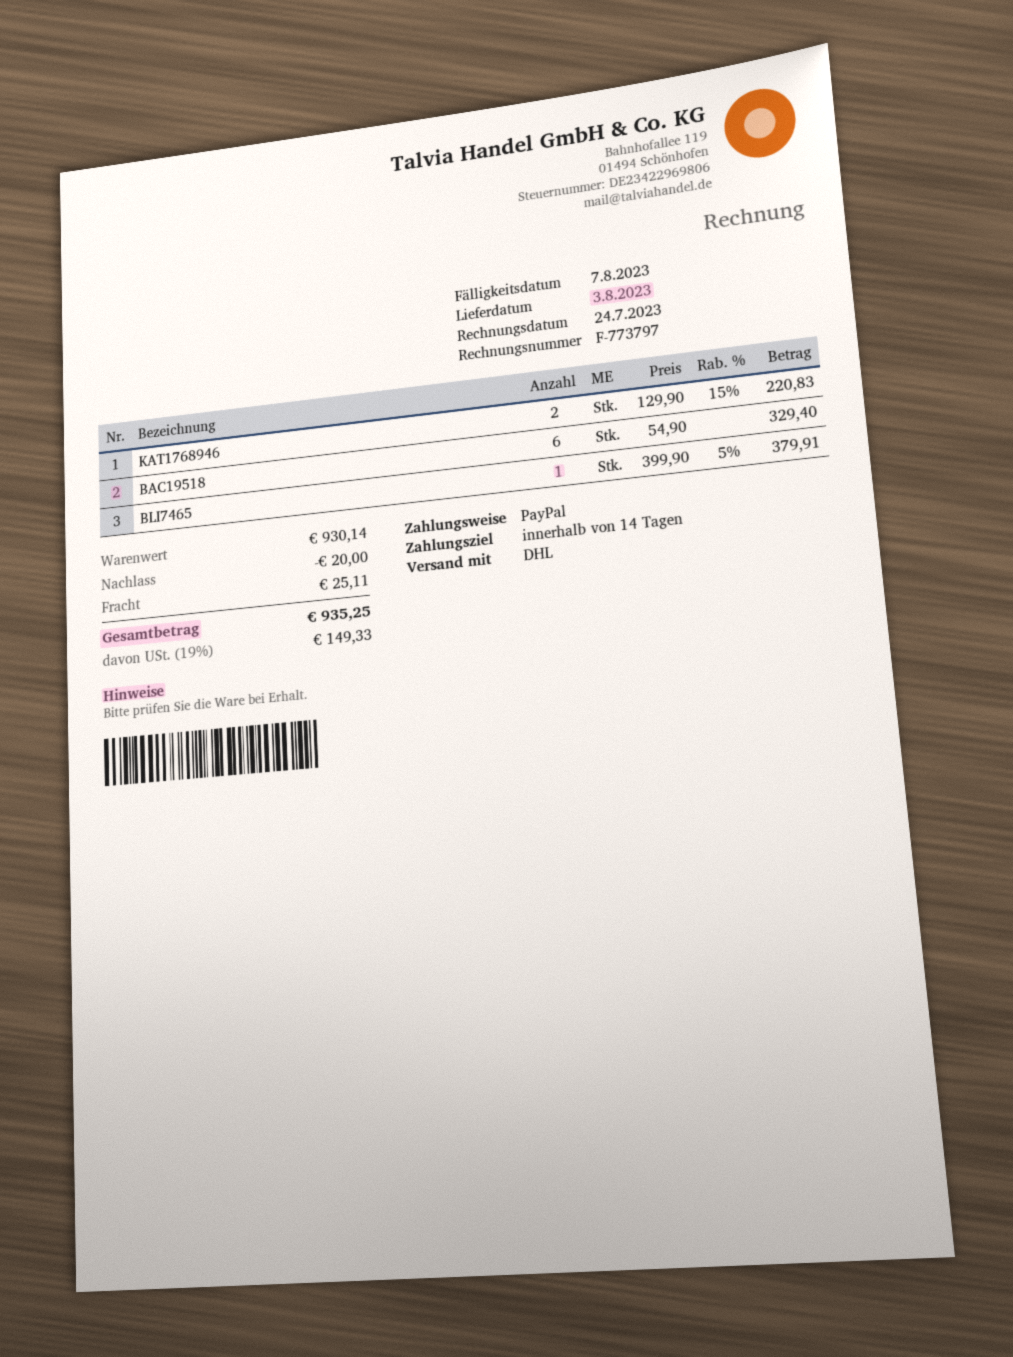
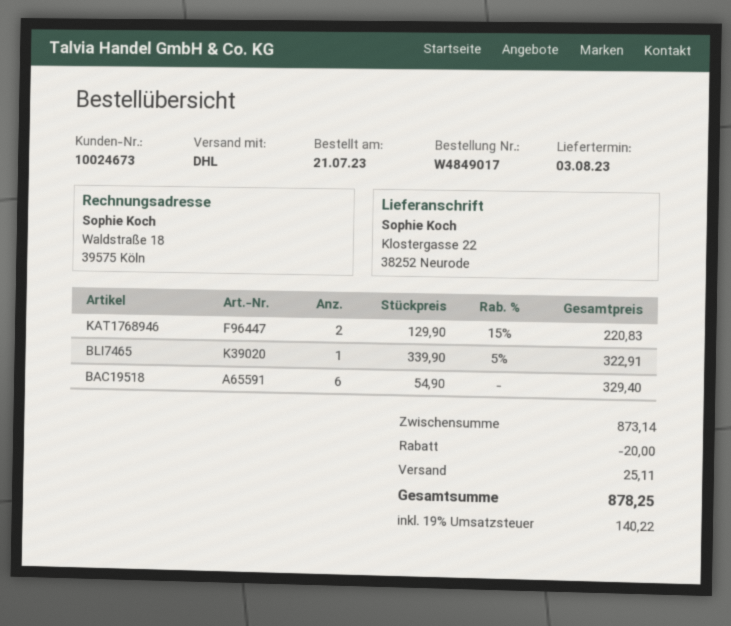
BLI7465: 1 x 399.90 - 5% = 379.91 -> 1 x 339.90 - 5% = 322.91
subtotal: 930.14 -> 873.14
tax: 19% = 149.33 -> 19% = 140.22
total: 935.25 -> 878.25

